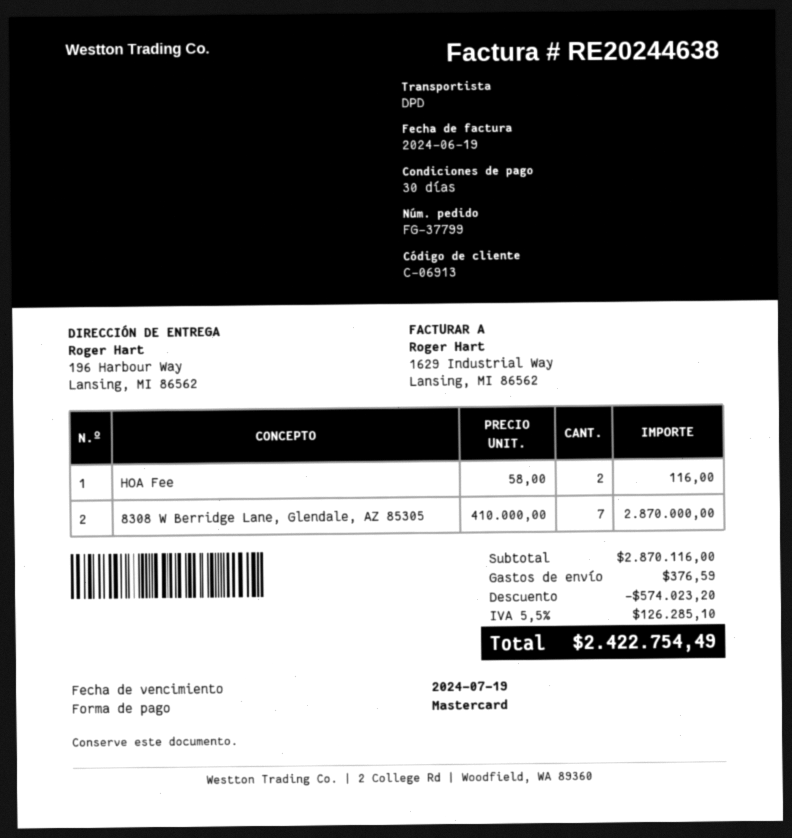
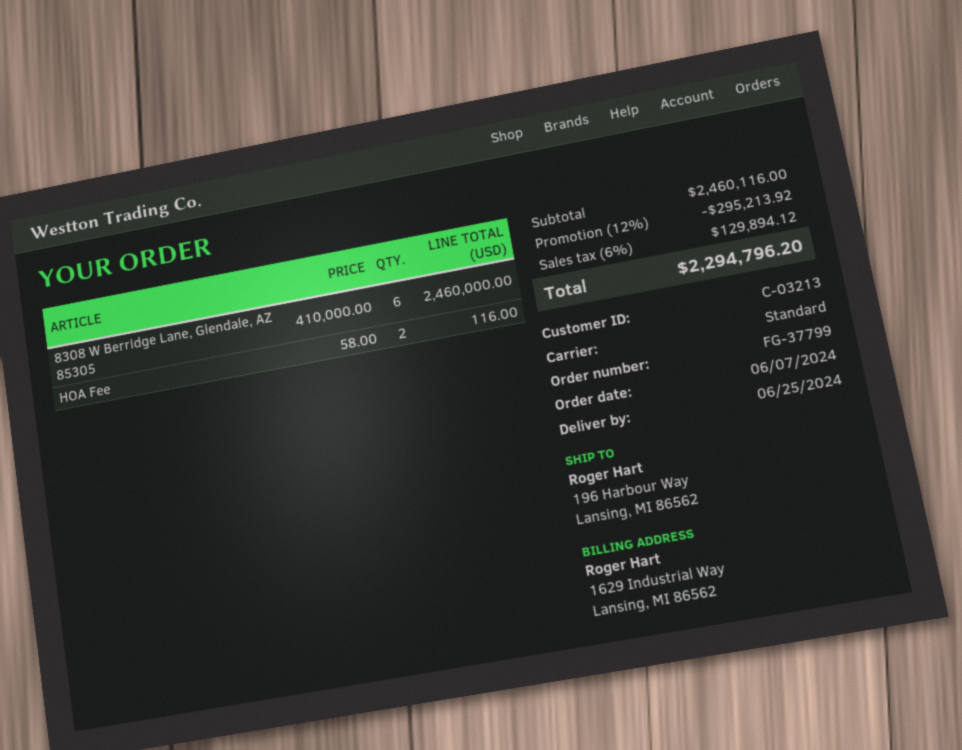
customer number: C-06913 -> C-03213
shipping method: DPD -> standard
8308 W Berridge Lane, Glendale, AZ 85305: 7 x 410000.00 = 2870000.00 -> 6 x 410000.00 = 2460000.00
subtotal: 2870116.00 -> 2460116.00
discount: 574023.20 -> 295213.92
shipping: 376.59 -> none
tax: 5.5% = 126285.10 -> 6% = 129894.12
total: 2422754.49 -> 2294796.20

